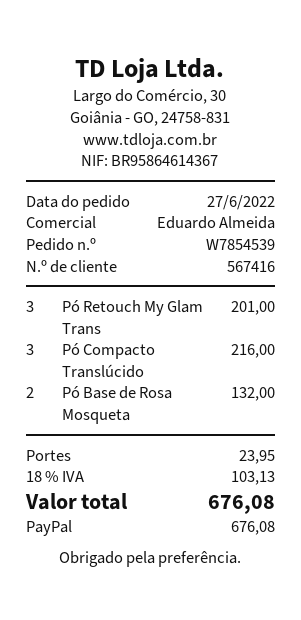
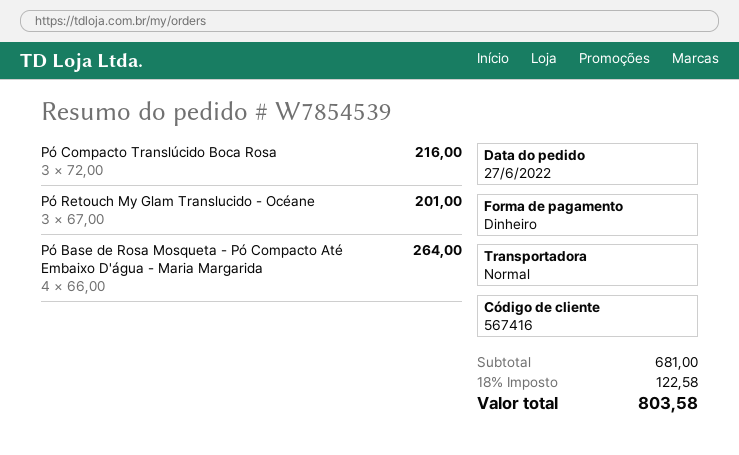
payment method: PayPal -> cash
Pó Base de Rosa Mosqueta: 2 for 132.00 -> 4 for 264.00
shipping: 23.95 -> none
tax: 18% = 103.13 -> 18% = 122.58
total: 676.08 -> 803.58

